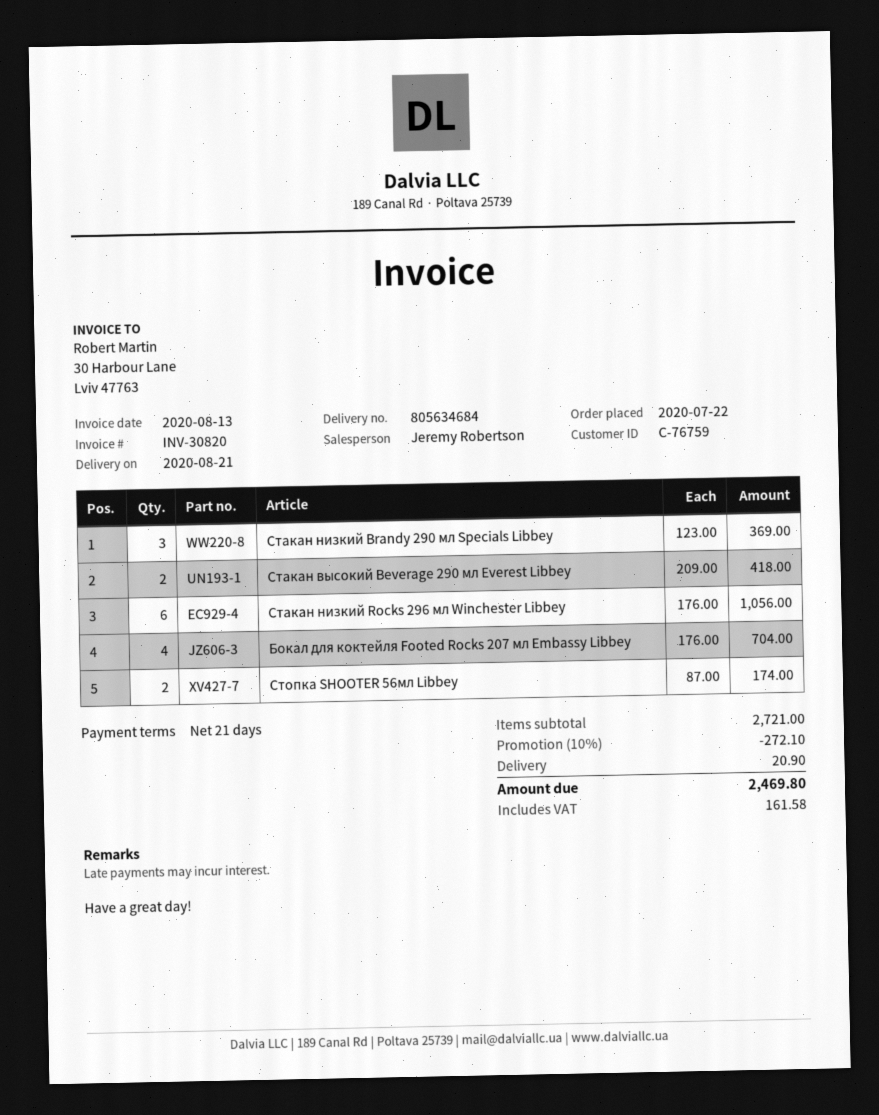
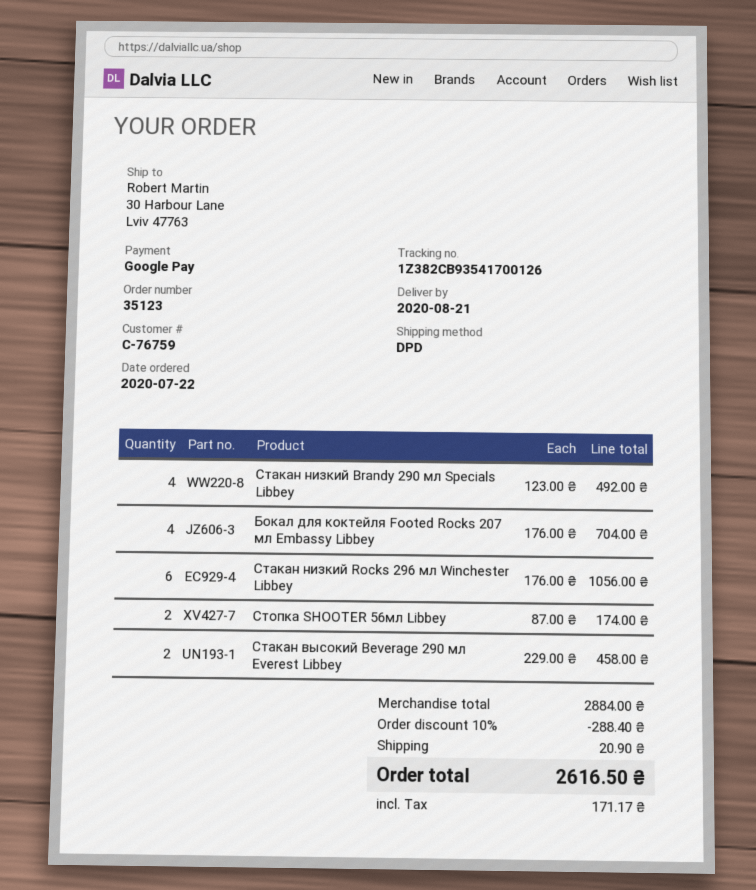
Стакан низкий Brandy 290 мл Specials Libbey: 3 x 123.00 = 369.00 -> 4 x 123.00 = 492.00
Стакан высокий Beverage 290 мл Everest Libbey: 2 x 209.00 = 418.00 -> 2 x 229.00 = 458.00
subtotal: 2721.00 -> 2884.00
discount: 10% = 272.10 -> 10% = 288.40
tax: 161.58 -> 171.17
total: 2469.80 -> 2616.50

